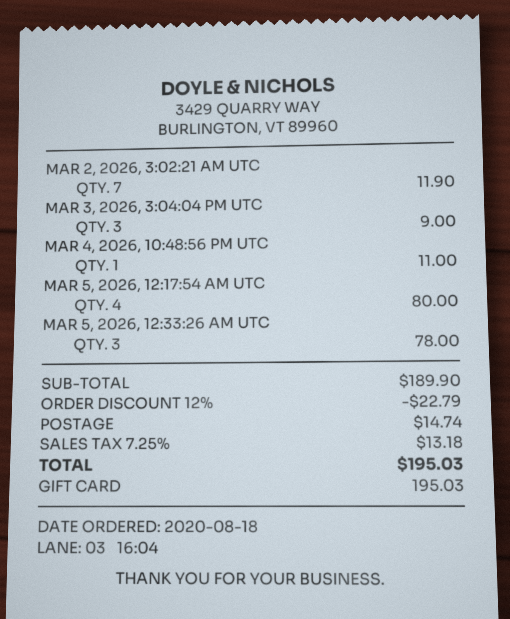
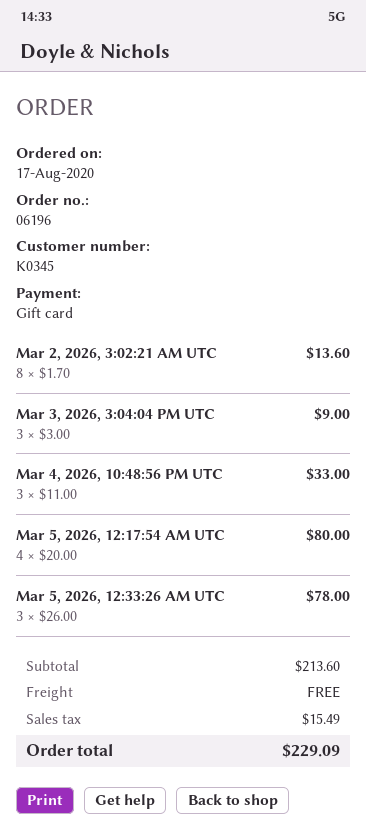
order date: 2020-08-18 -> 2020-08-17
MAR 2, 2026, 3:02:21 AM UTC: 7 for 11.90 -> 8 for 13.60
MAR 4, 2026, 10:48:56 PM UTC: 1 for 11.00 -> 3 for 33.00
subtotal: 189.90 -> 213.60
discount: 12% = 22.79 -> none
shipping: 14.74 -> 0.00
tax: 13.18 -> 15.49
total: 195.03 -> 229.09

